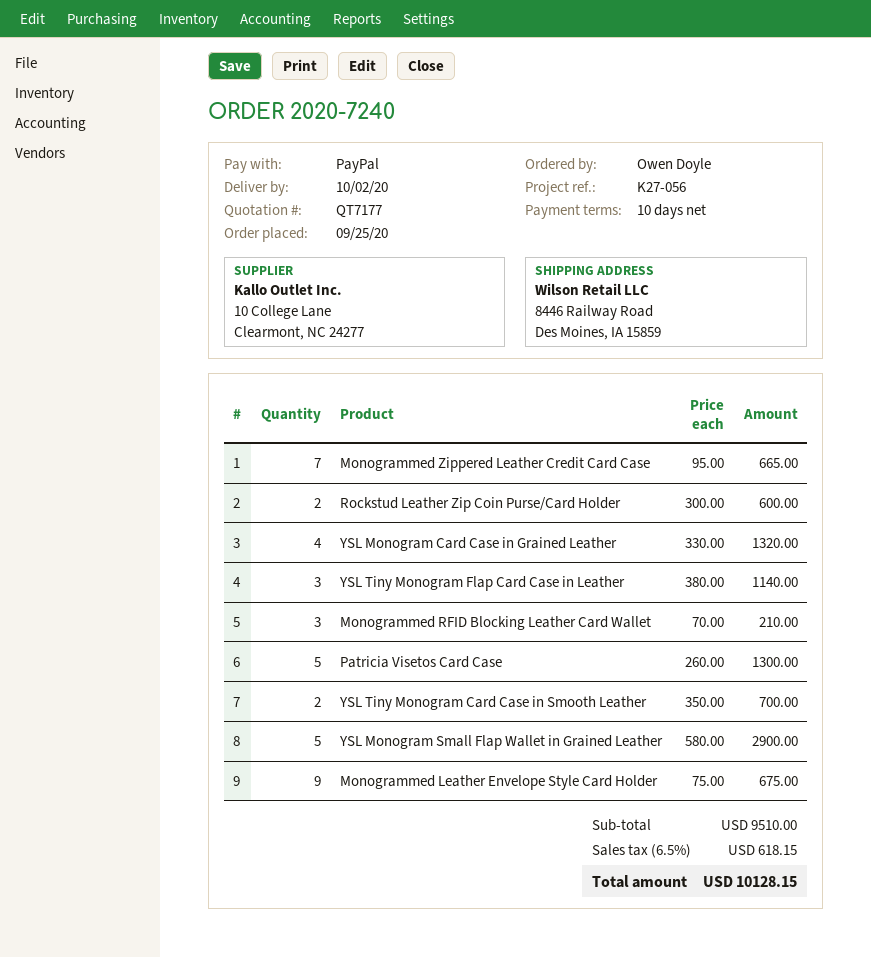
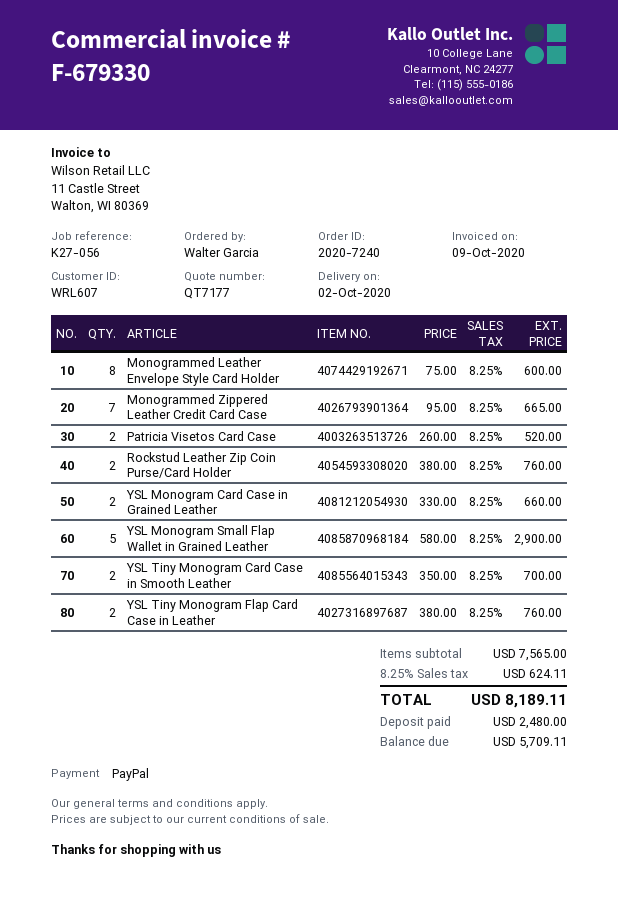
ordered by: Owen Doyle -> Walter Garcia
Rockstud Leather Zip Coin Purse/Card Holder: 2 x 300.00 = 600.00 -> 2 x 380.00 = 760.00
YSL Monogram Card Case in Grained Leather: 4 x 330.00 = 1320.00 -> 2 x 330.00 = 660.00
YSL Tiny Monogram Flap Card Case in Leather: 3 x 380.00 = 1140.00 -> 2 x 380.00 = 760.00
Monogrammed RFID Blocking Leather Card Wallet: 3 x 70.00 = 210.00 -> none
Patricia Visetos Card Case: 5 x 260.00 = 1300.00 -> 2 x 260.00 = 520.00
Monogrammed Leather Envelope Style Card Holder: 9 x 75.00 = 675.00 -> 8 x 75.00 = 600.00
subtotal: 9510.00 -> 7565.00
tax: 6.5% = 618.15 -> 8.25% = 624.11
total: 10128.15 -> 8189.11

